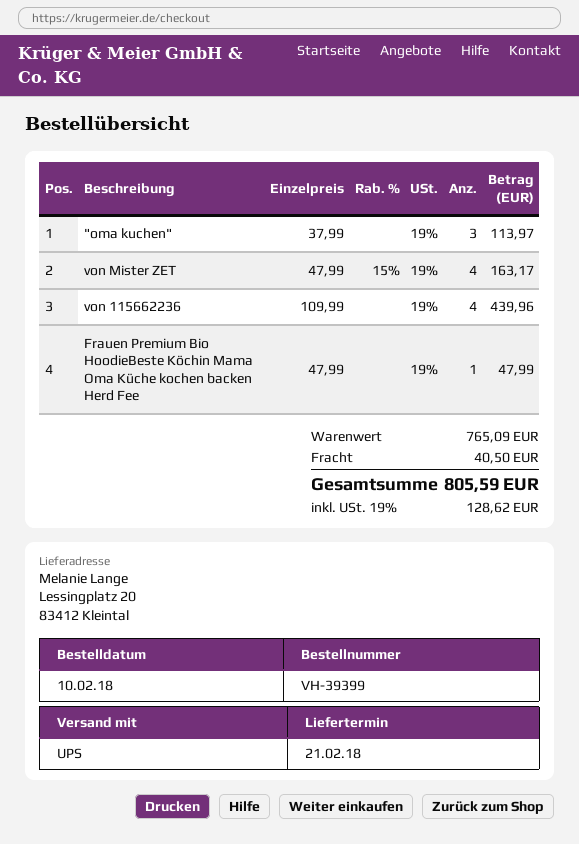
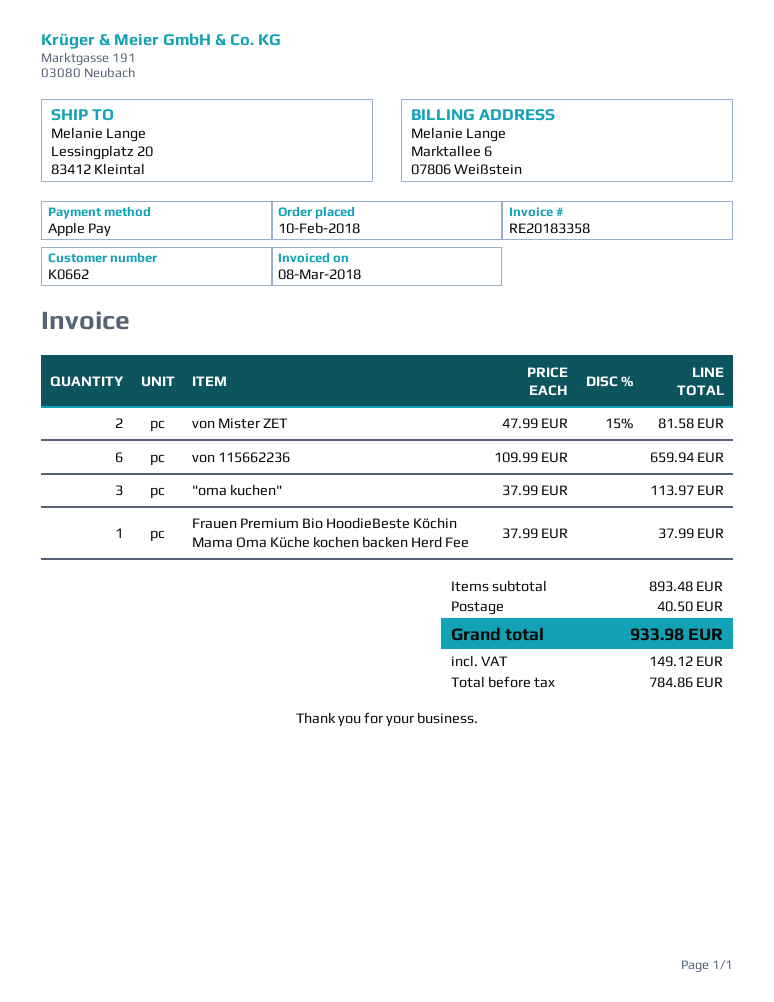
von Mister ZET: 4 x 47.99 - 15% = 163.17 -> 2 x 47.99 - 15% = 81.58
von 115662236: 4 x 109.99 = 439.96 -> 6 x 109.99 = 659.94
Frauen Premium Bio HoodieBeste Köchin Mama Oma Küche kochen backen Herd Fee: 1 x 47.99 = 47.99 -> 1 x 37.99 = 37.99
subtotal: 765.09 -> 893.48
tax: 128.62 -> 149.12
total: 805.59 -> 933.98

